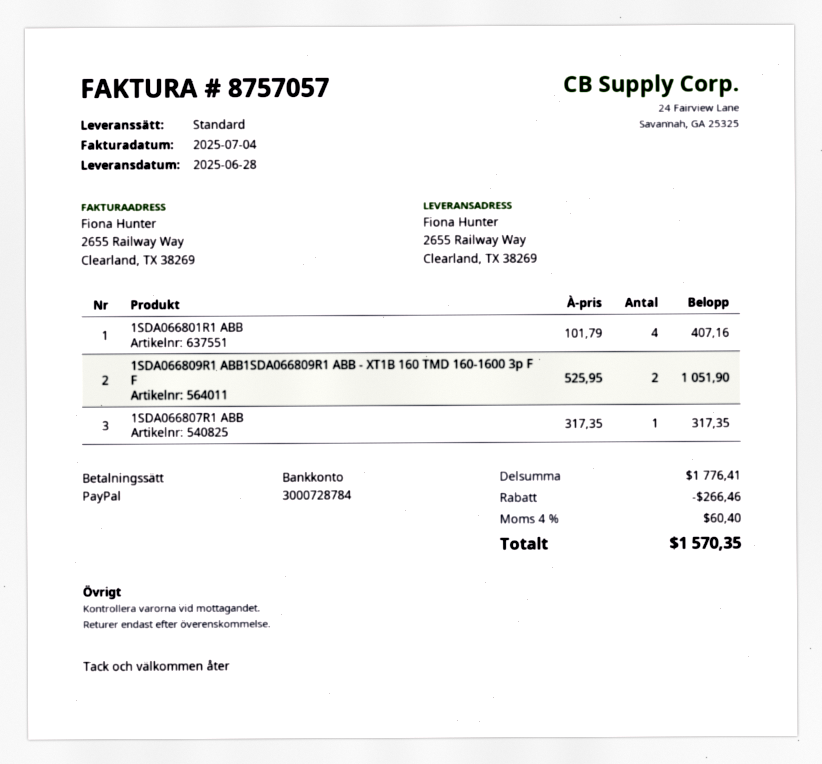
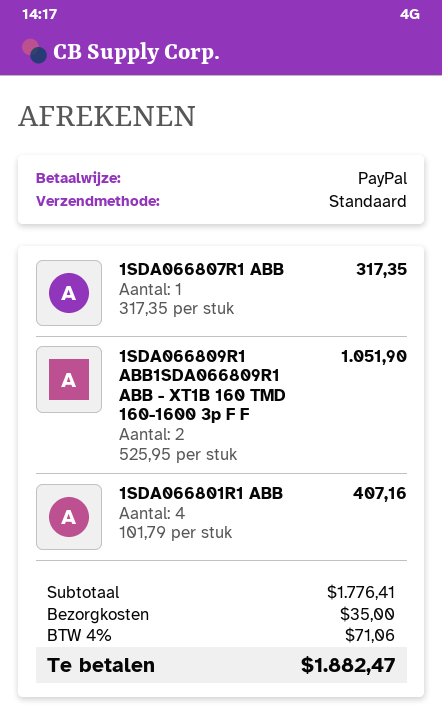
discount: 266.46 -> none
shipping: none -> 35.00
tax: 4% = 60.40 -> 4% = 71.06
total: 1570.35 -> 1882.47

